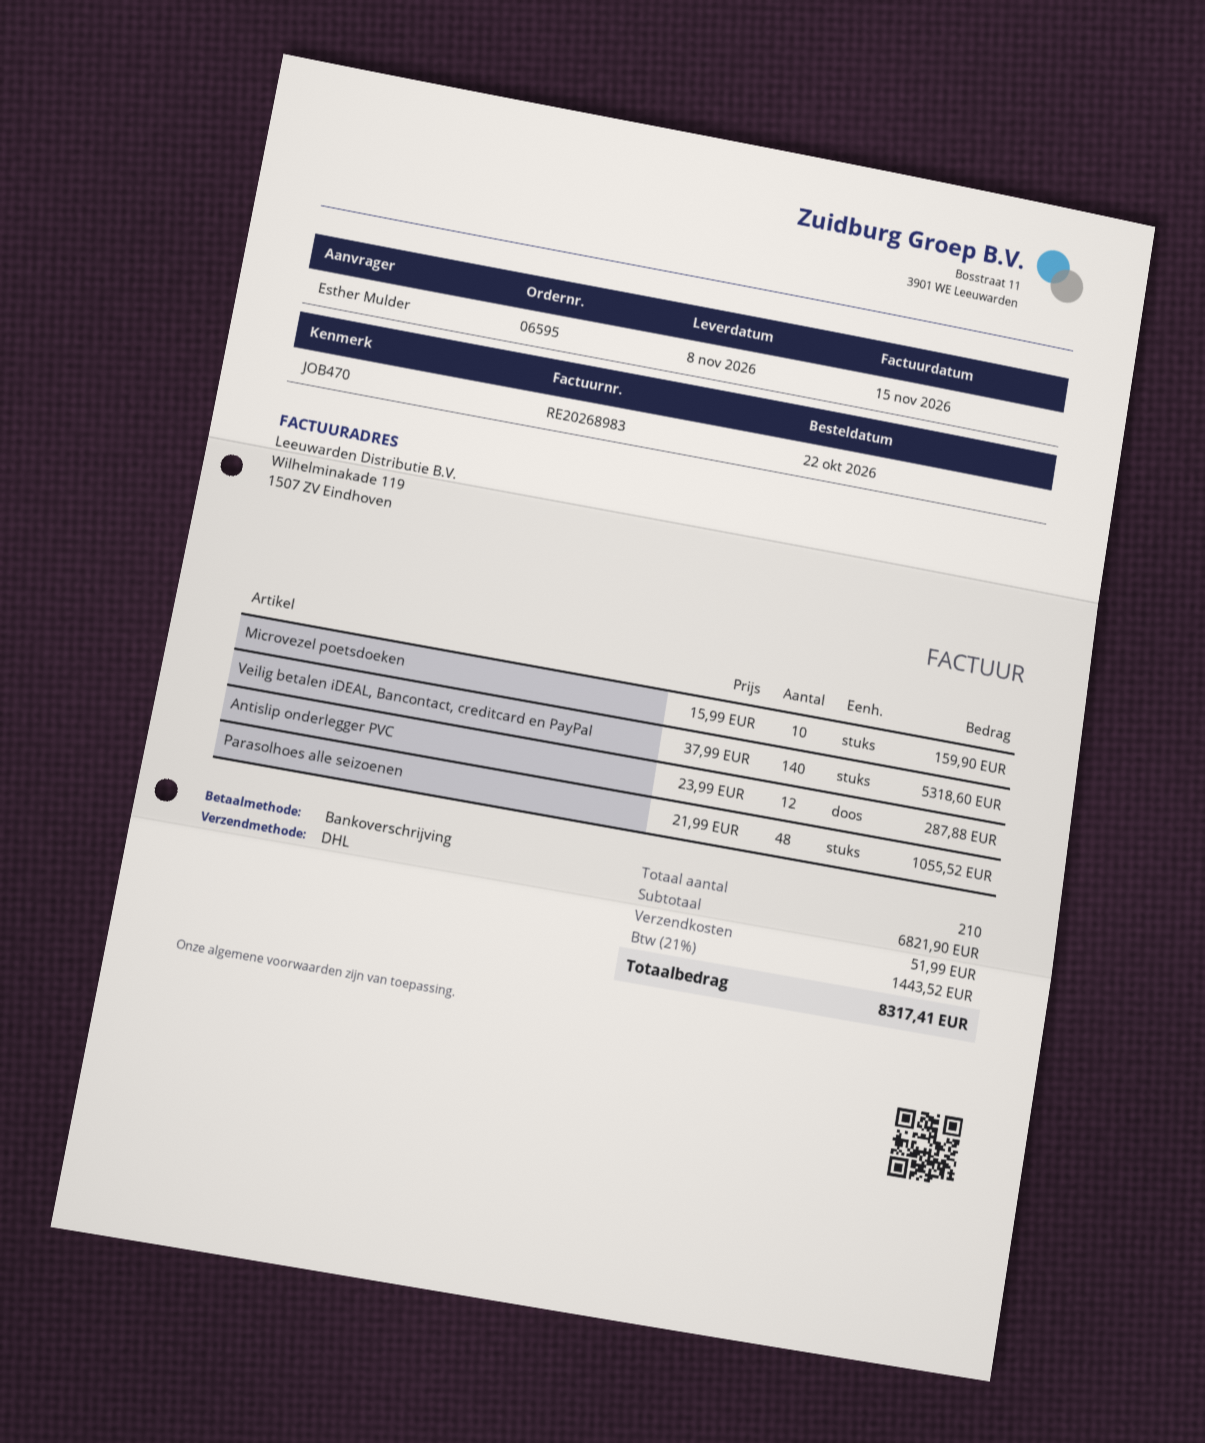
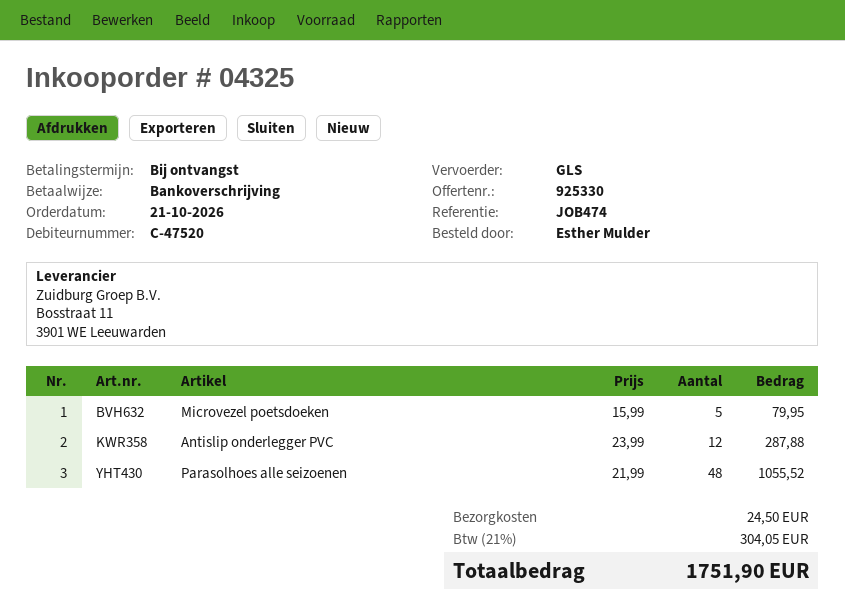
order number: 06595 -> 04325
order date: 2026-10-22 -> 2026-10-21
reference: JOB470 -> JOB474
shipping method: DHL -> GLS
Microvezel poetsdoeken: 10 x 15.99 = 159.90 -> 5 x 15.99 = 79.95
Veilig betalen iDEAL, Bancontact, creditcard en PayPal: 140 x 37.99 = 5318.60 -> none
shipping: 51.99 -> 24.50
tax: 21% = 1443.52 -> 21% = 304.05
total: 8317.41 -> 1751.90

